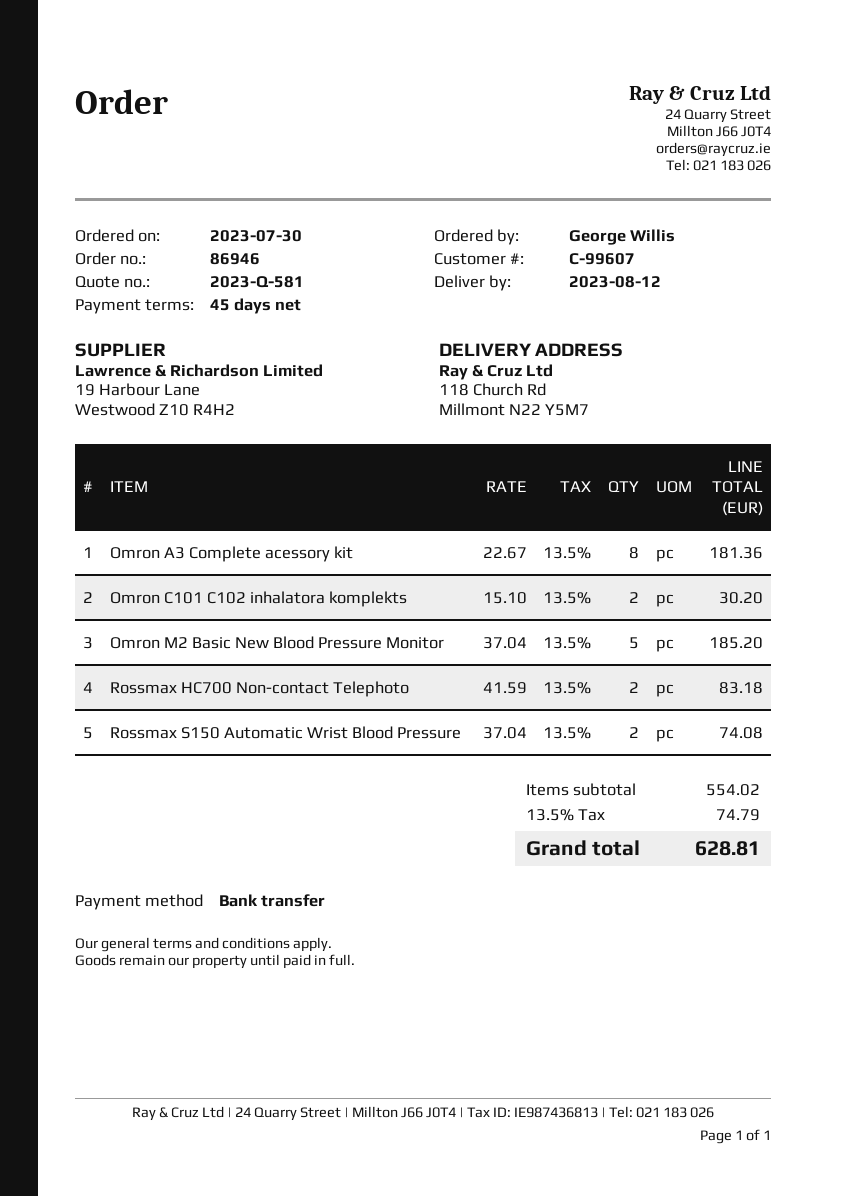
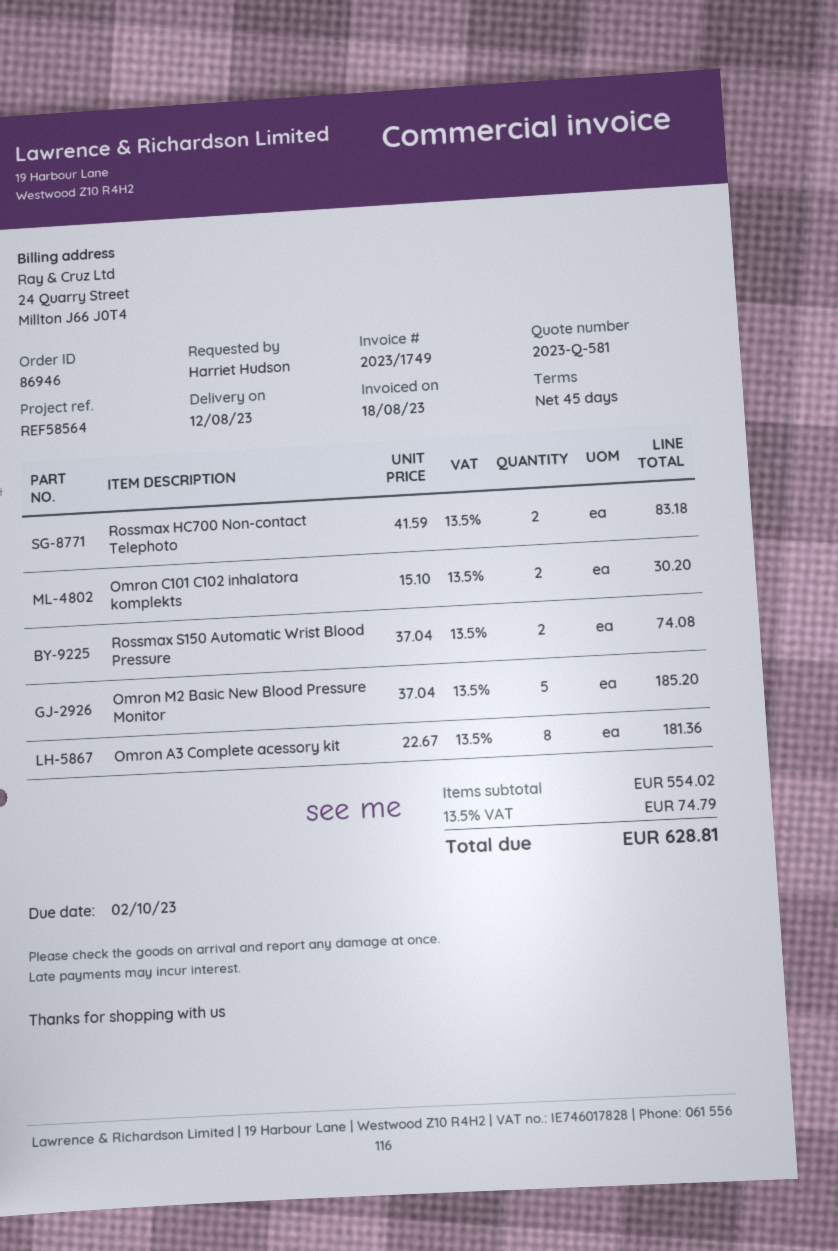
ordered by: George Willis -> Harriet Hudson

